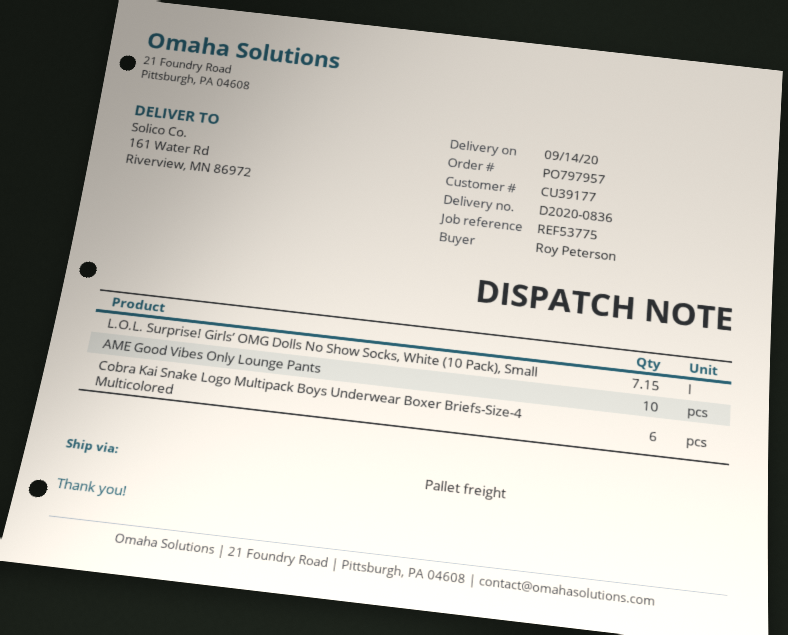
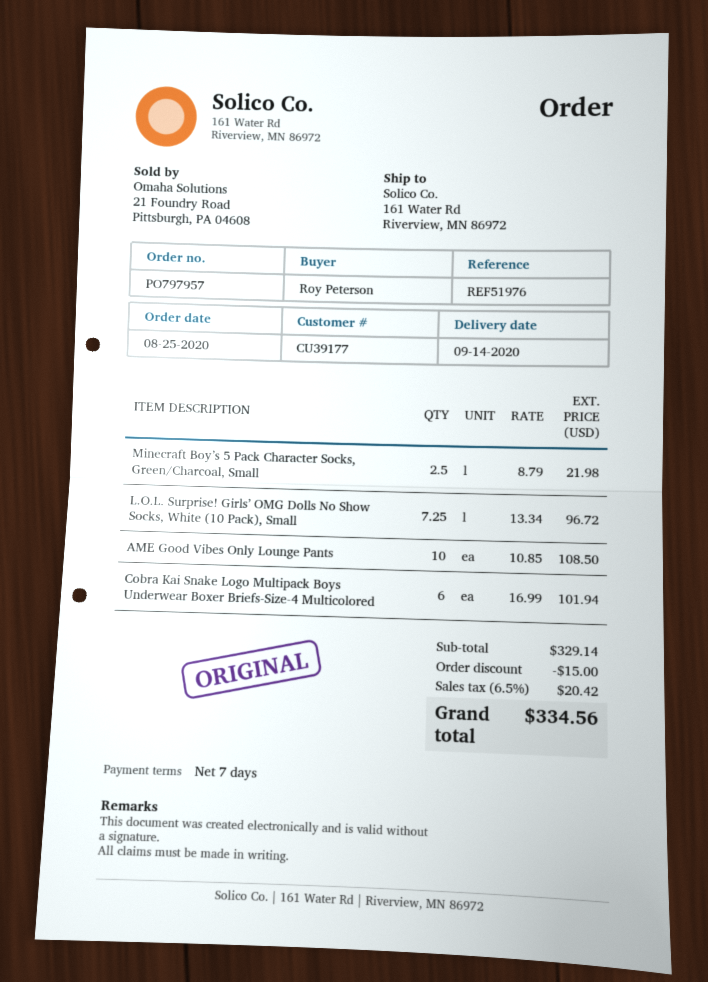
reference: REF53775 -> REF51976
L.O.L. Surprise! Girls’ OMG Dolls No Show Socks, White (10 Pack), Small: 7.15 -> 7.25
Minecraft Boy’s 5 Pack Character Socks, Green/Charcoal, Small: none -> 2.5

